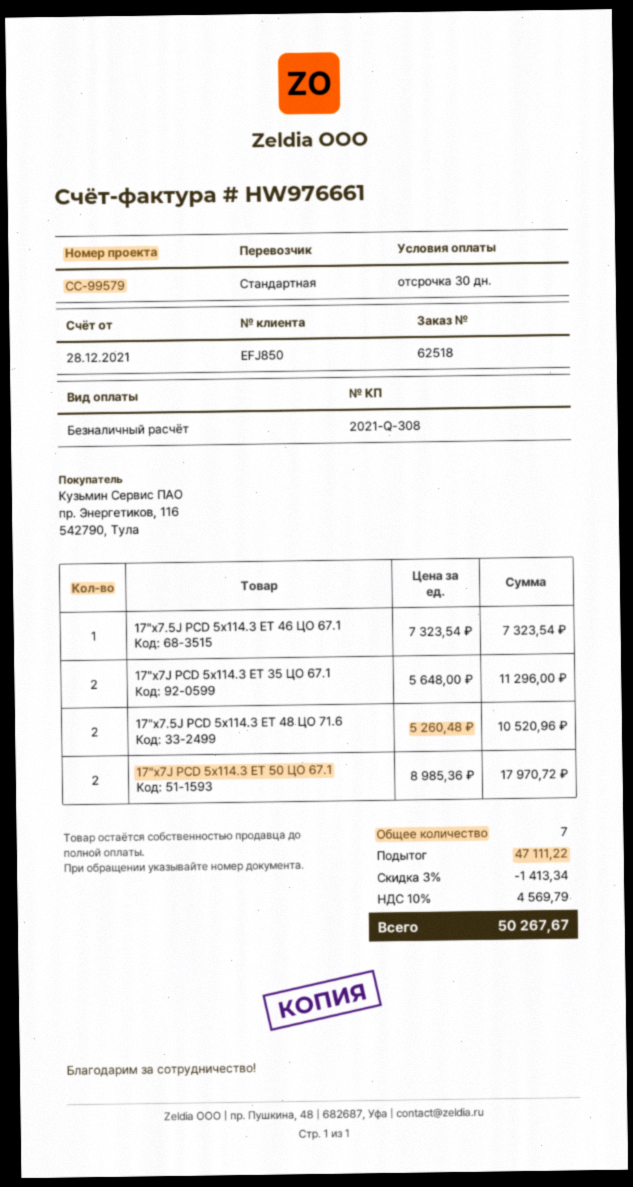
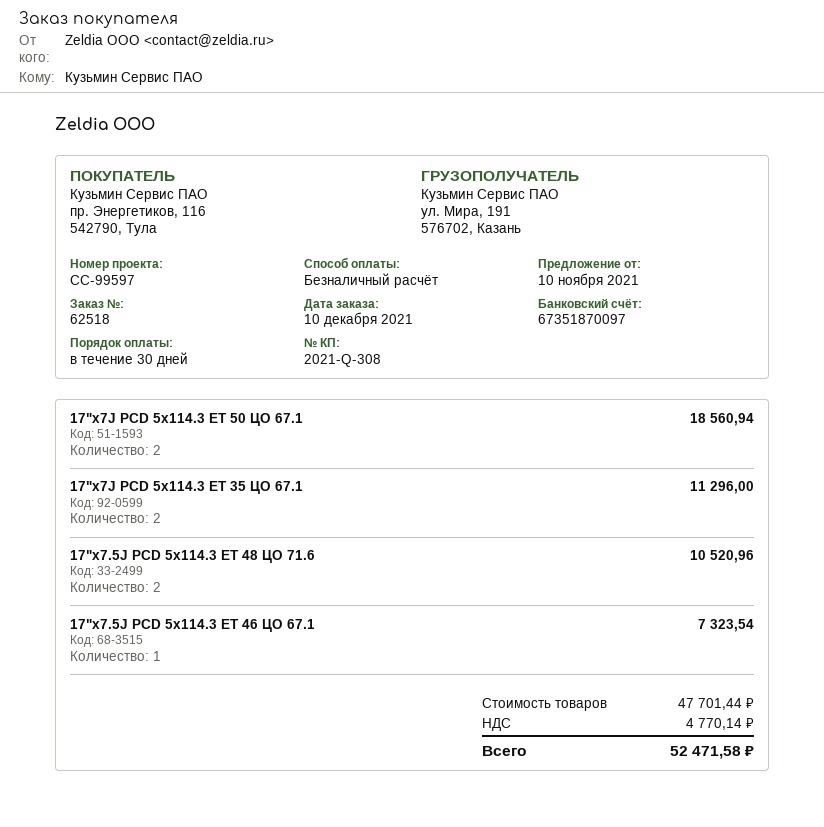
reference: CC-99579 -> CC-99597
17"x7J PCD 5x114.3 ЕТ 50 ЦО 67.1: 2 for 17970.72 -> 2 for 18560.94
subtotal: 47111.22 -> 47701.44
discount: 3% = 1413.34 -> none
tax: 4569.79 -> 4770.14
total: 50267.67 -> 52471.58

